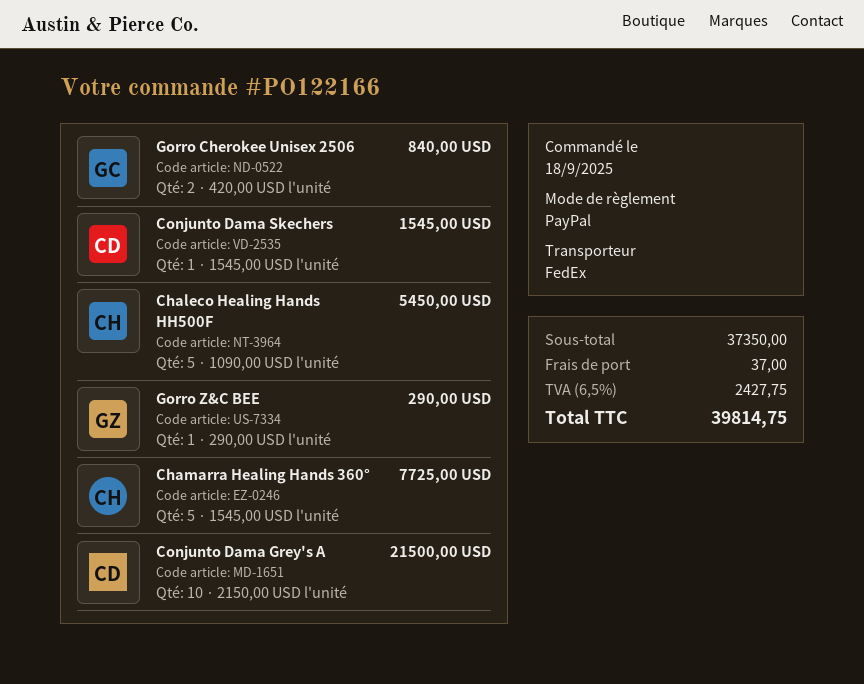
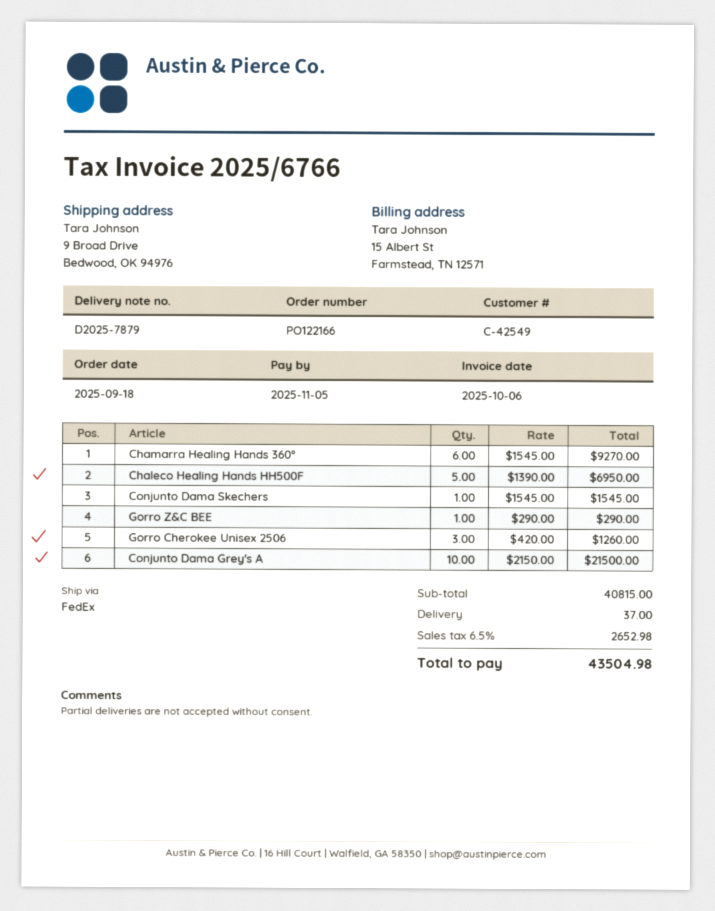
Gorro Cherokee Unisex 2506: 2 x 420.00 = 840.00 -> 3 x 420.00 = 1260.00
Chaleco Healing Hands HH500F: 5 x 1090.00 = 5450.00 -> 5 x 1390.00 = 6950.00
Chamarra Healing Hands 360°: 5 x 1545.00 = 7725.00 -> 6 x 1545.00 = 9270.00
subtotal: 37350.00 -> 40815.00
tax: 6.5% = 2427.75 -> 6.5% = 2652.98
total: 39814.75 -> 43504.98

